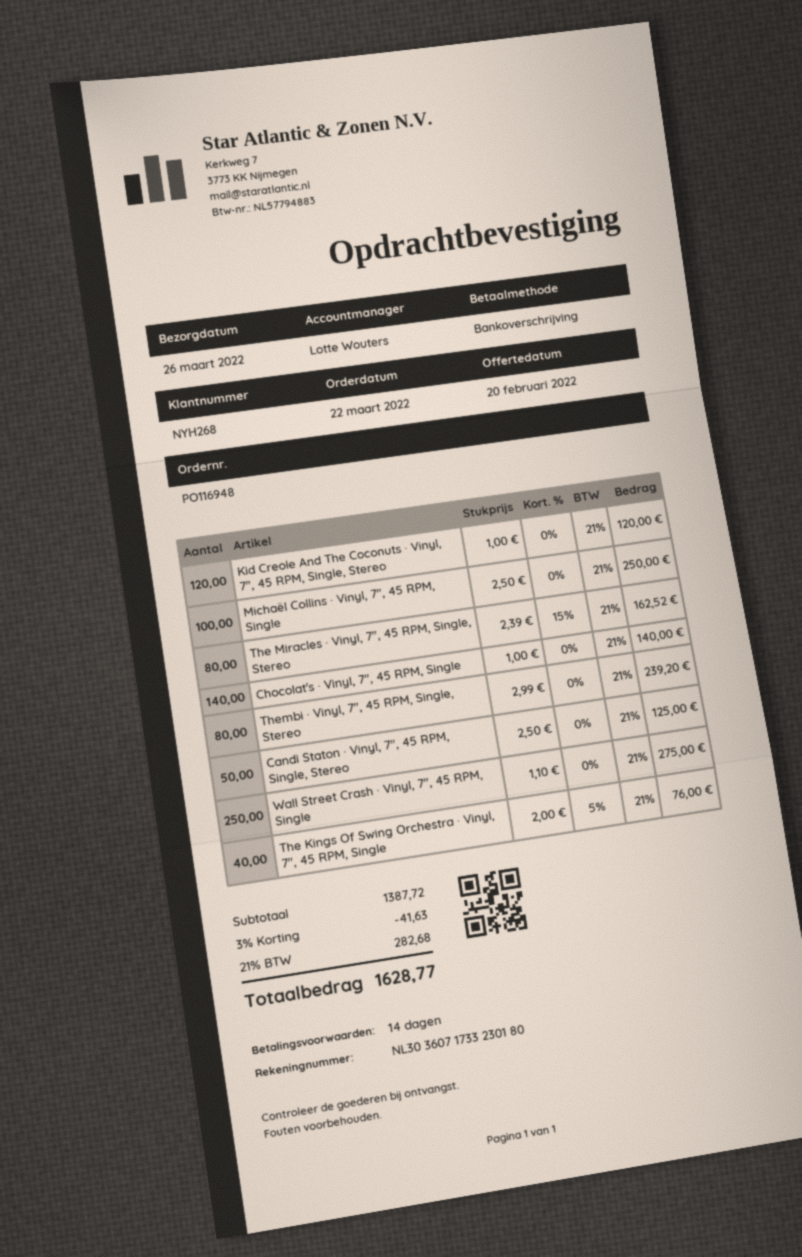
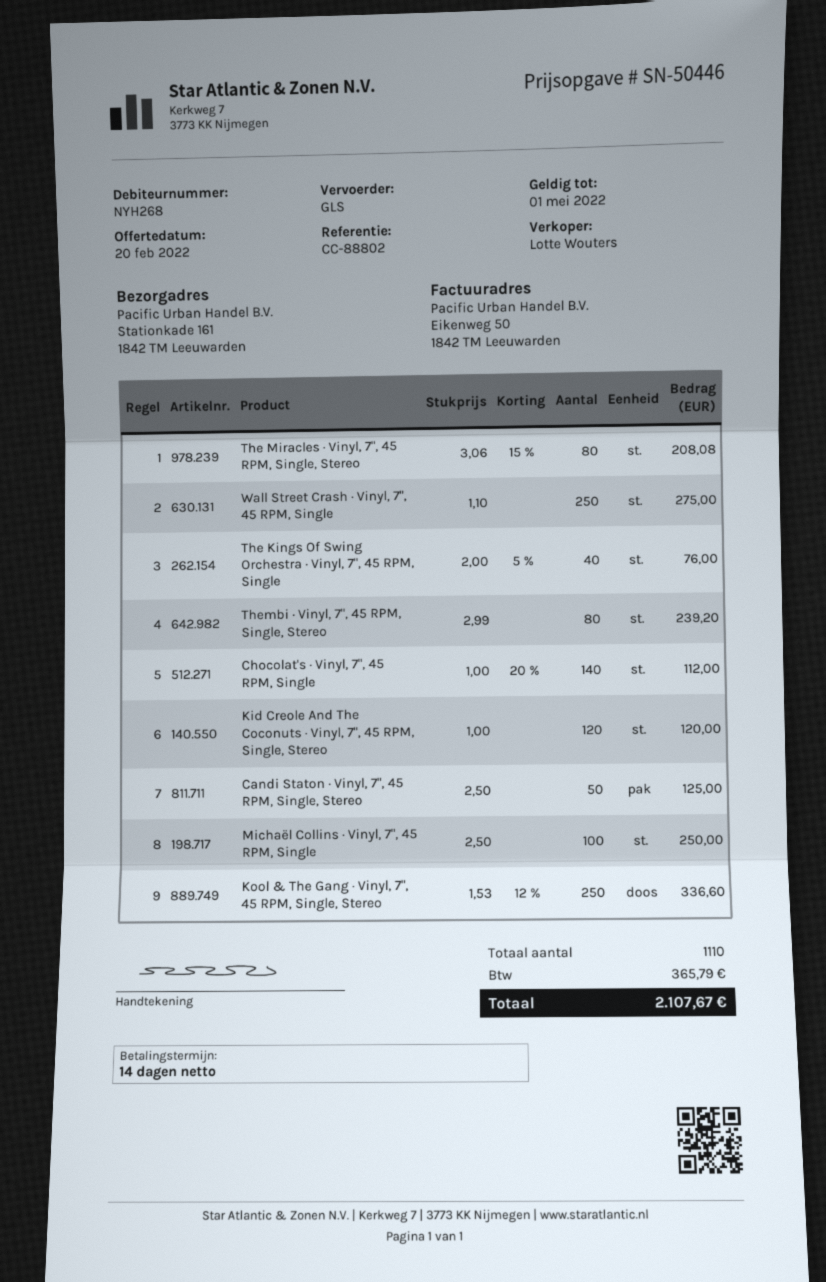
The Miracles · Vinyl, 7", 45 RPM, Single, Stereo: 80 x 2.39 - 15% = 162.52 -> 80 x 3.06 - 15% = 208.08
Chocolat's · Vinyl, 7", 45 RPM, Single: 140 x 1.00 = 140.00 -> 140 x 1.00 - 20% = 112.00
Kool & The Gang · Vinyl, 7", 45 RPM, Single, Stereo: none -> 250 x 1.53 - 12% = 336.60
discount: 3% = 41.63 -> none
tax: 282.68 -> 365.79
total: 1628.77 -> 2107.67

